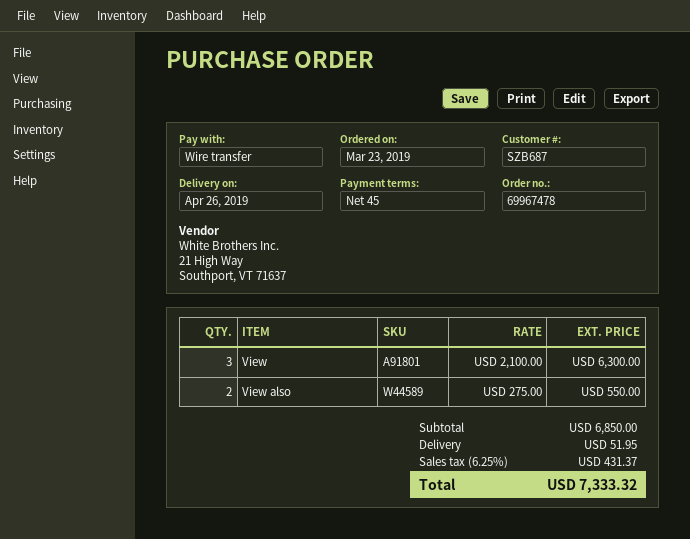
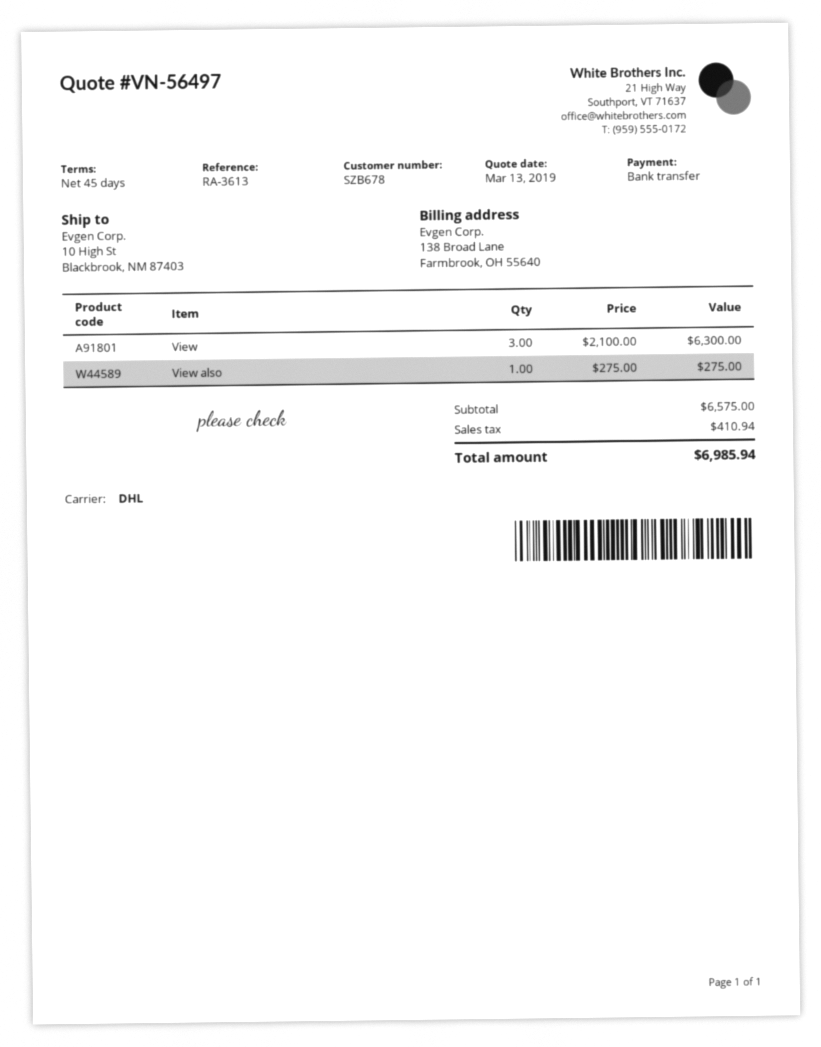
customer number: SZB687 -> SZB678
View also: 2 x 275.00 = 550.00 -> 1 x 275.00 = 275.00
subtotal: 6850.00 -> 6575.00
shipping: 51.95 -> none
tax: 431.37 -> 410.94
total: 7333.32 -> 6985.94

